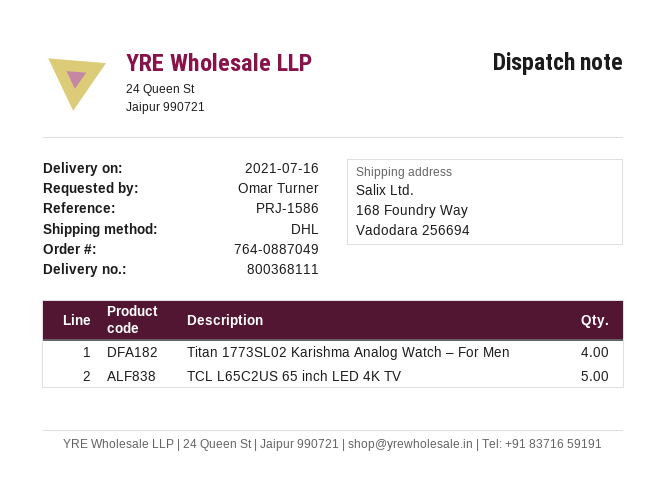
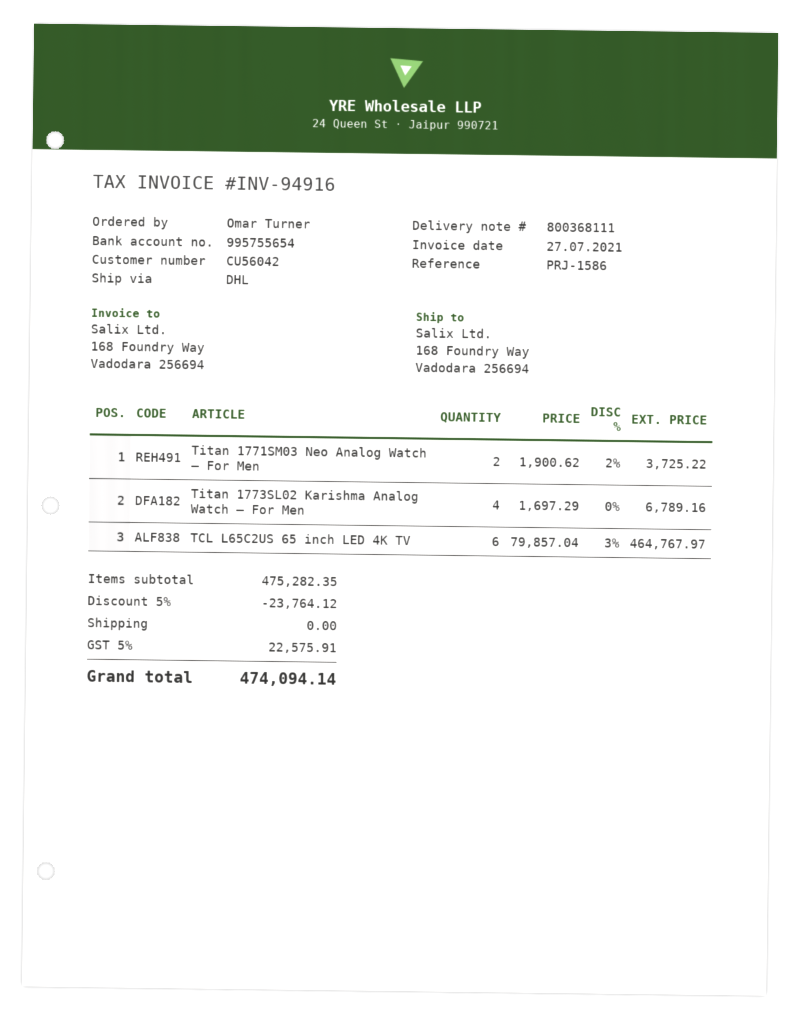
TCL L65C2US 65 inch LED 4K TV: 5 -> 6
Titan 1771SM03 Neo Analog Watch – For Men: none -> 2

